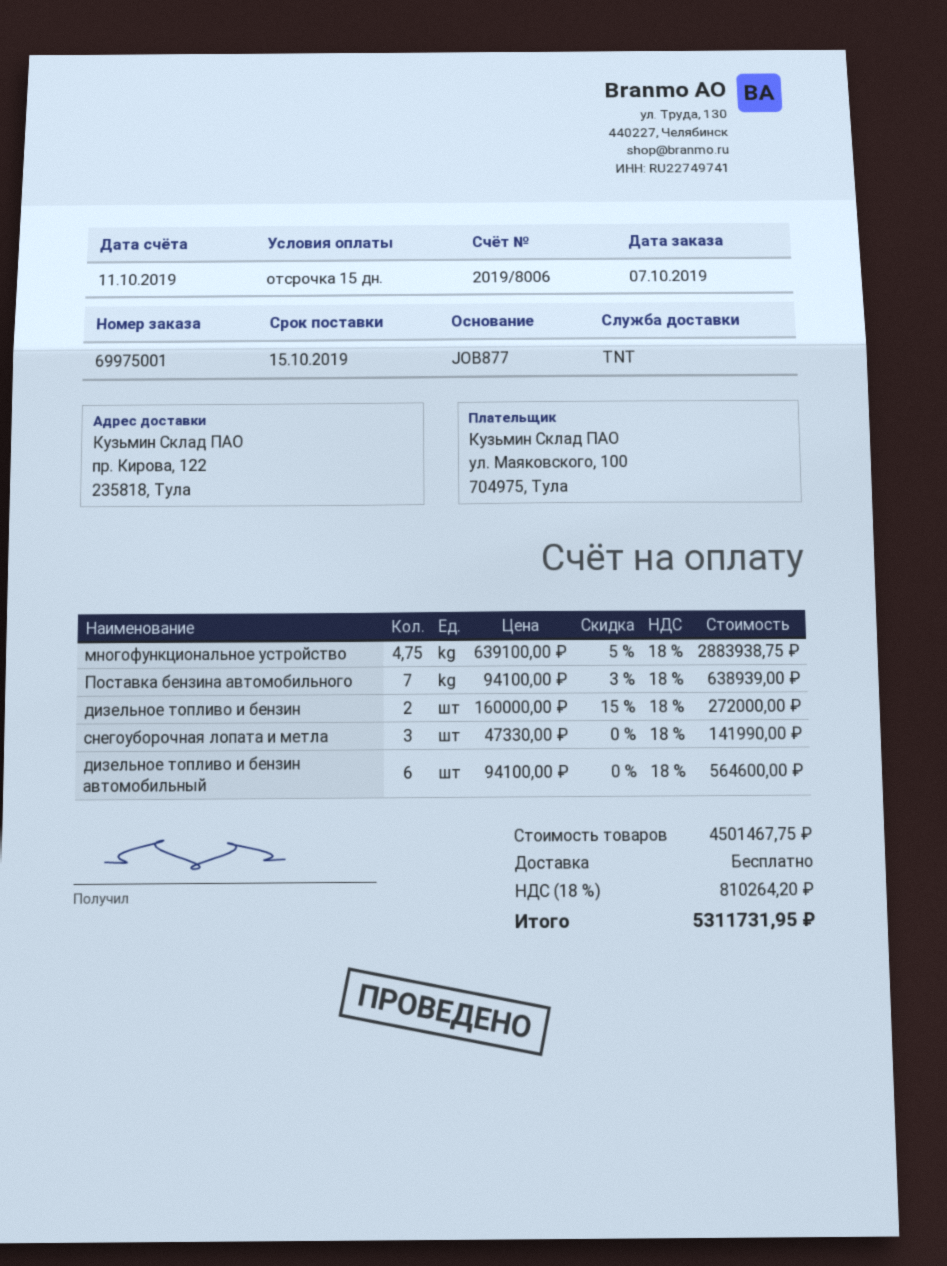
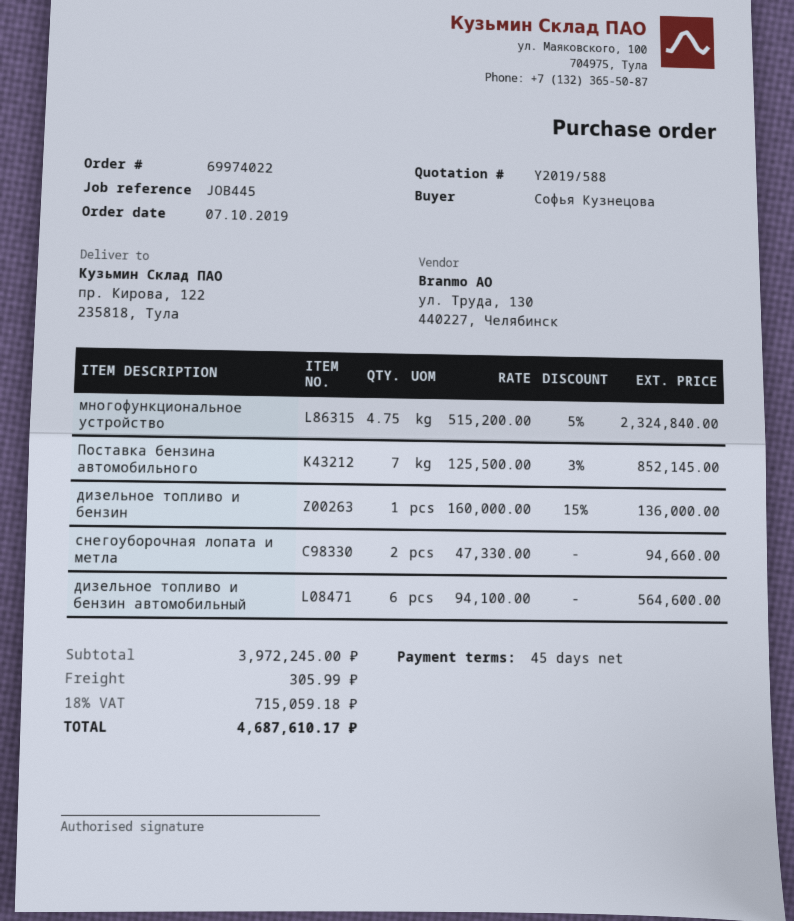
order number: 69975001 -> 69974022
payment terms: 15 days -> 45 days
reference: JOB877 -> JOB445
многофункциональное устройство: 4.75 x 639100.00 - 5% = 2883938.75 -> 4.75 x 515200.00 - 5% = 2324840.00
Поставка бензина автомобильного: 7 x 94100.00 - 3% = 638939.00 -> 7 x 125500.00 - 3% = 852145.00
дизельное топливо и бензин: 2 x 160000.00 - 15% = 272000.00 -> 1 x 160000.00 - 15% = 136000.00
снегоуборочная лопата и метла: 3 x 47330.00 = 141990.00 -> 2 x 47330.00 = 94660.00
subtotal: 4501467.75 -> 3972245.00
shipping: 0.00 -> 305.99
tax: 18% = 810264.20 -> 18% = 715059.18
total: 5311731.95 -> 4687610.17

